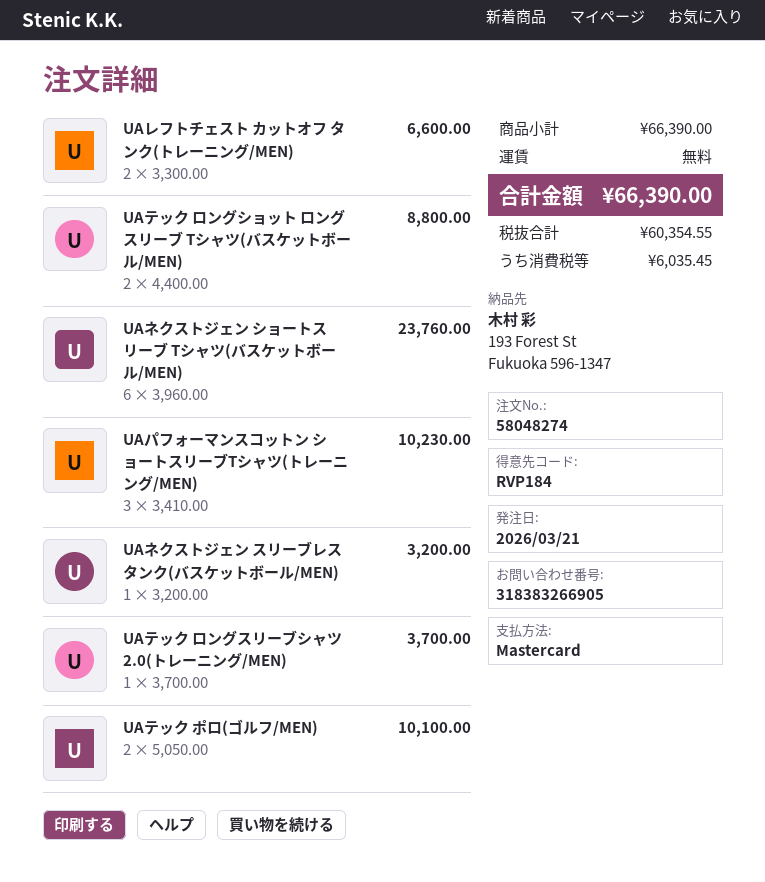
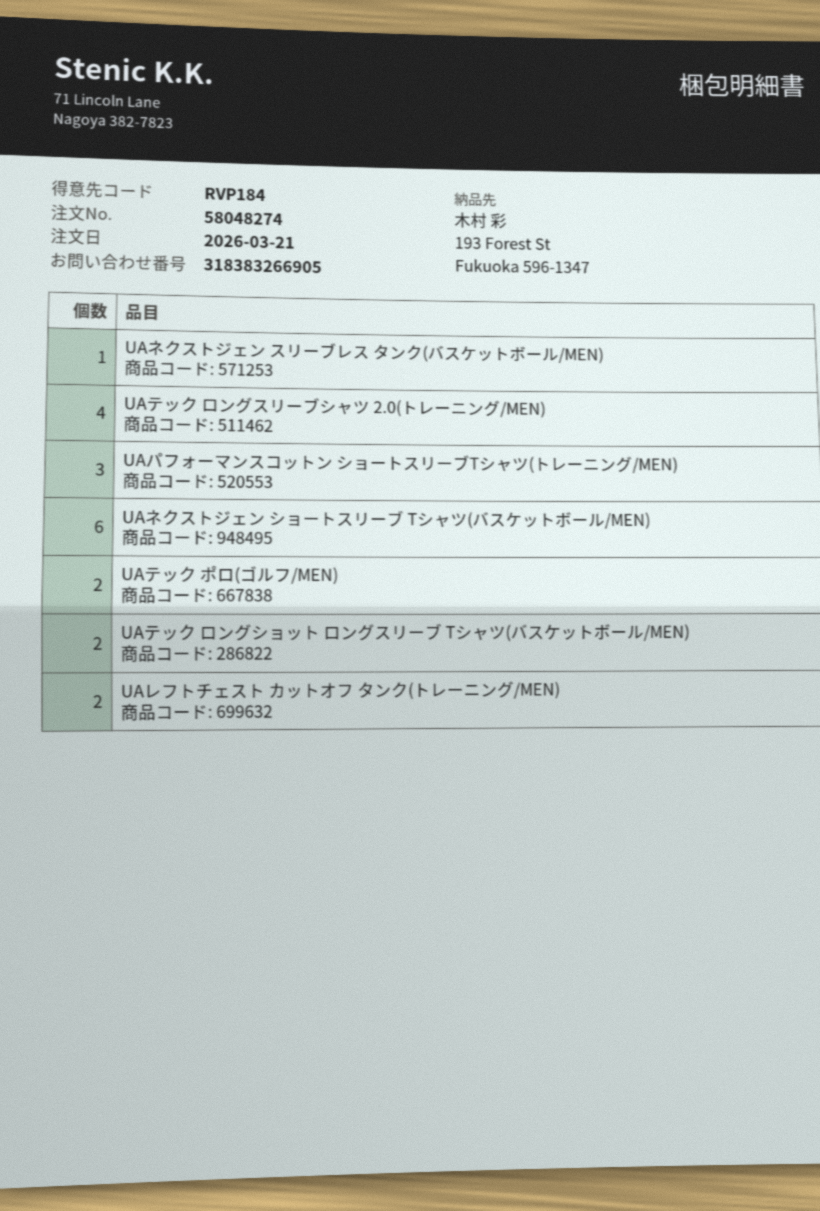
UAテック ロングスリーブシャツ 2.0(トレーニング/MEN): 1 -> 4

